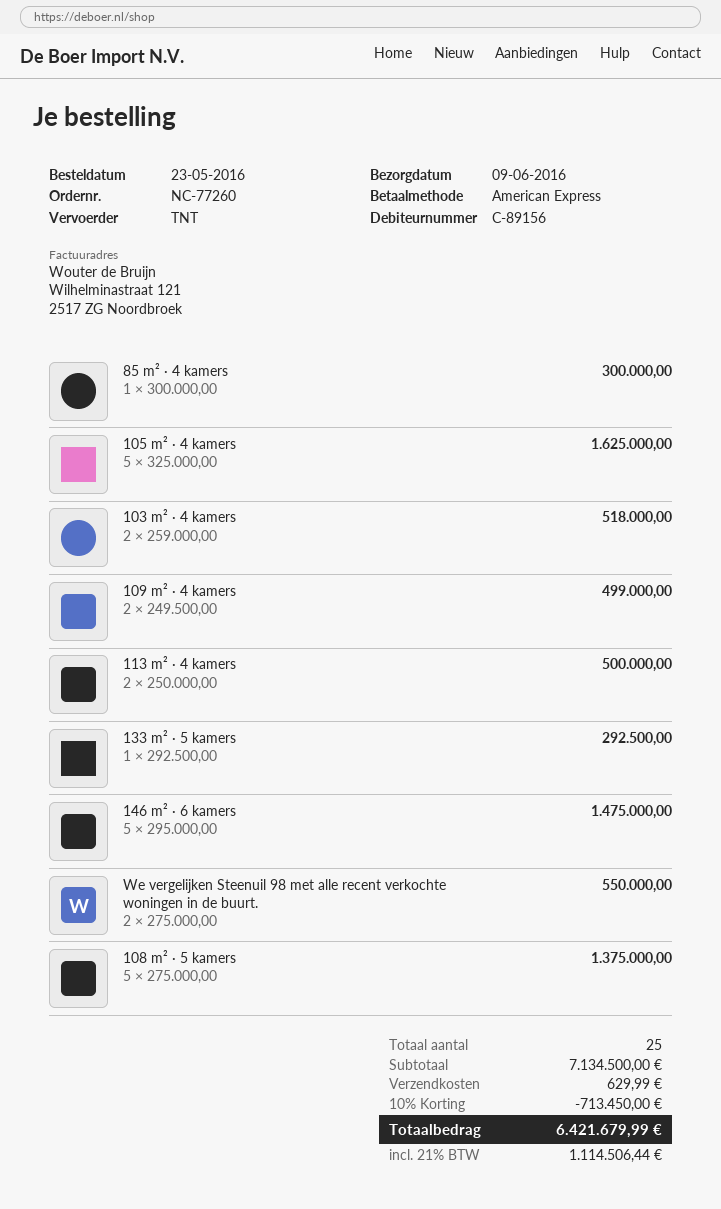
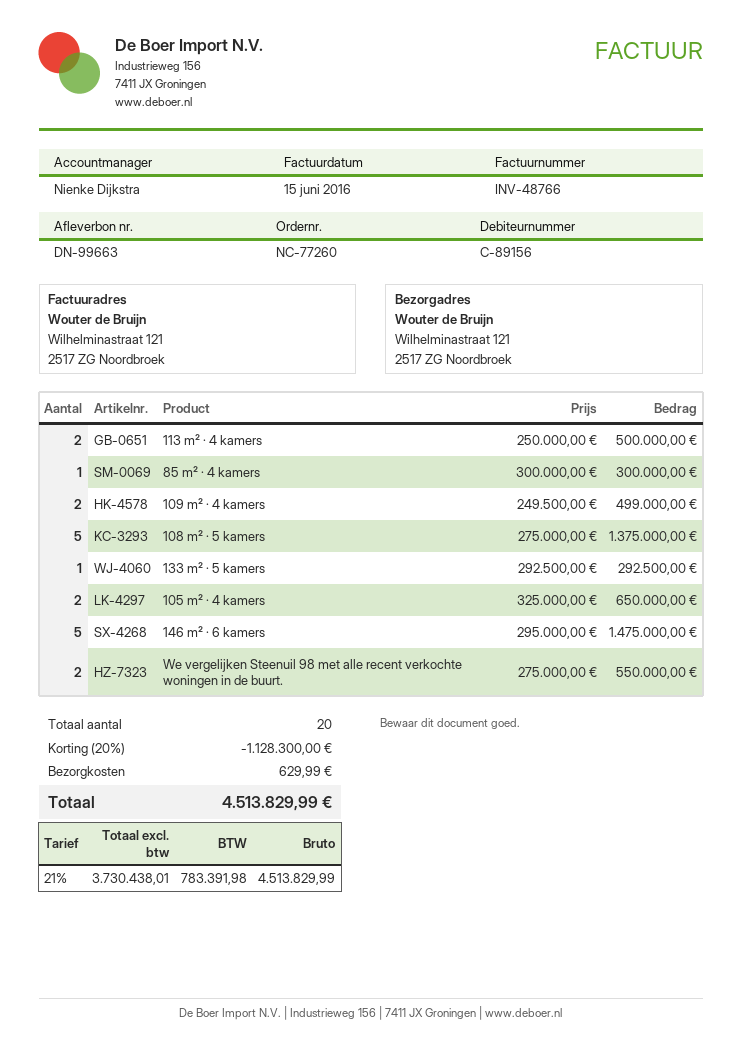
105 m² · 4 kamers: 5 x 325000.00 = 1625000.00 -> 2 x 325000.00 = 650000.00
103 m² · 4 kamers: 2 x 259000.00 = 518000.00 -> none
total quantity: 25 -> 20
discount: 10% = 713450.00 -> 20% = 1128300.00
tax: 21% = 1114506.44 -> 21% = 783391.98
total: 6421679.99 -> 4513829.99

